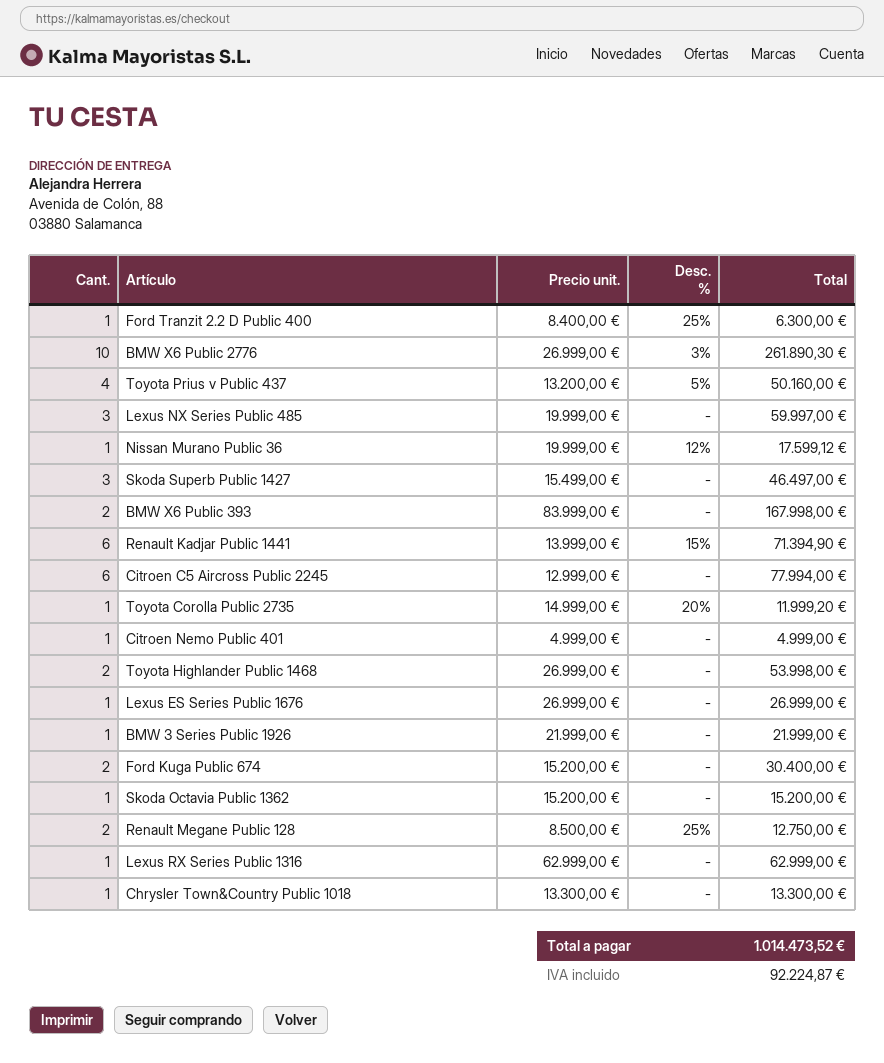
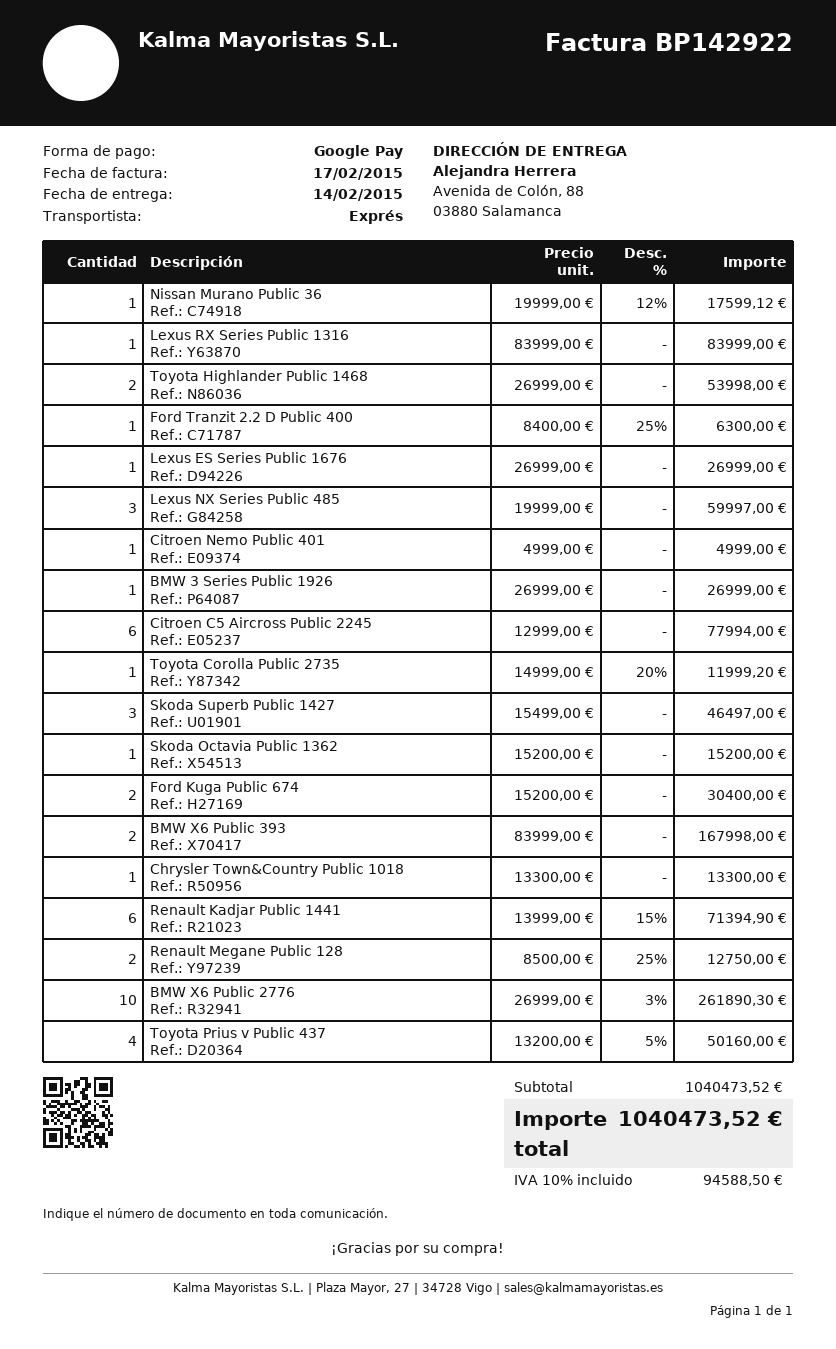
BMW 3 Series Public 1926: 1 x 21999.00 = 21999.00 -> 1 x 26999.00 = 26999.00
Lexus RX Series Public 1316: 1 x 62999.00 = 62999.00 -> 1 x 83999.00 = 83999.00
tax: 92224.87 -> 94588.50
total: 1014473.52 -> 1040473.52

